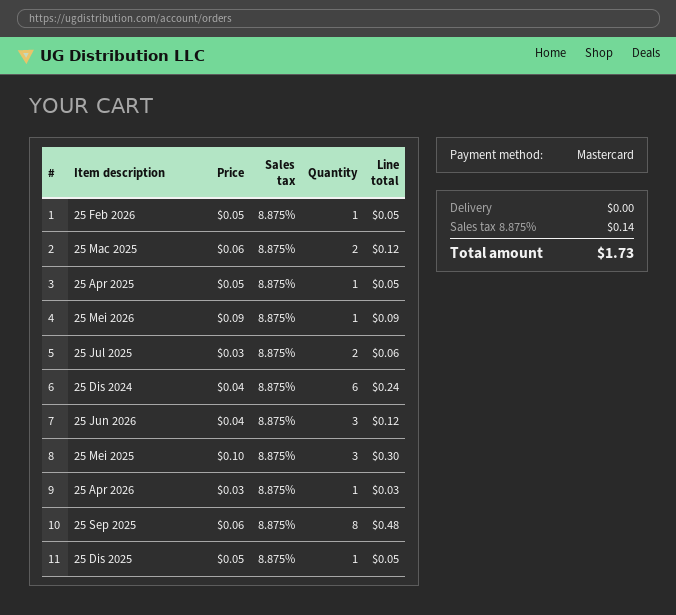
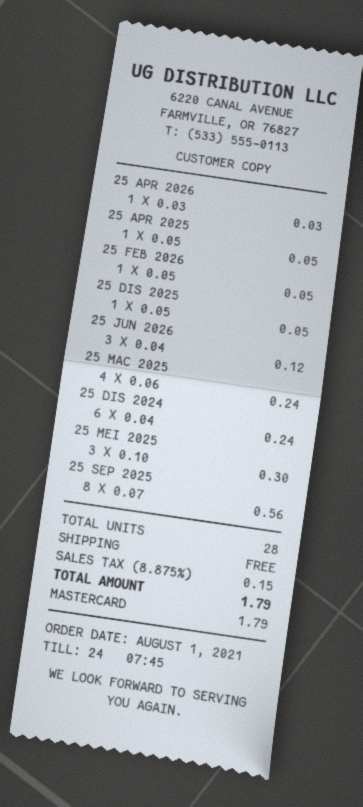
25 Mac 2025: 2 x 0.06 = 0.12 -> 4 x 0.06 = 0.24
25 Mei 2026: 1 x 0.09 = 0.09 -> none
25 Jul 2025: 2 x 0.03 = 0.06 -> none
25 Sep 2025: 8 x 0.06 = 0.48 -> 8 x 0.07 = 0.56
tax: 8.875% = 0.14 -> 8.875% = 0.15
total: 1.73 -> 1.79

